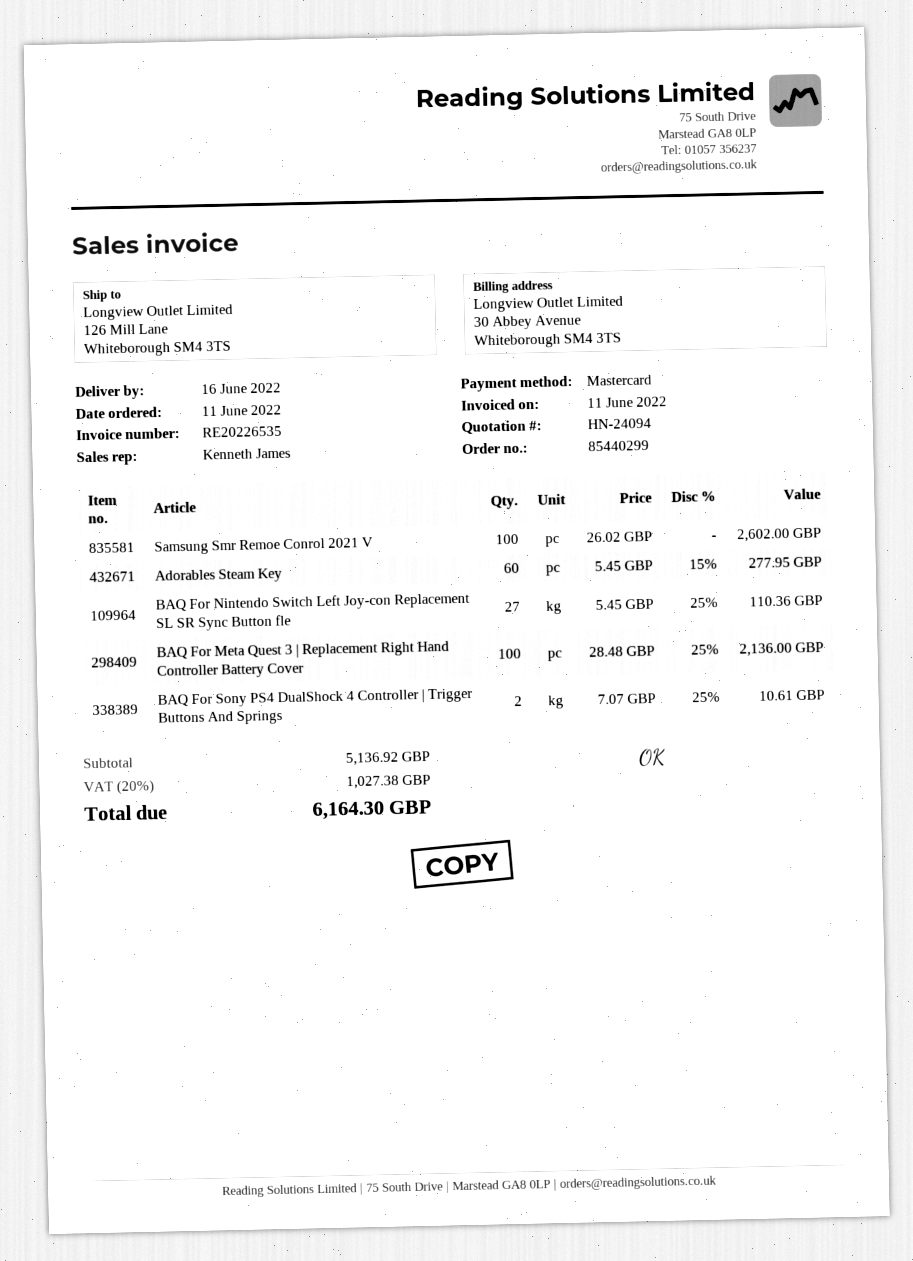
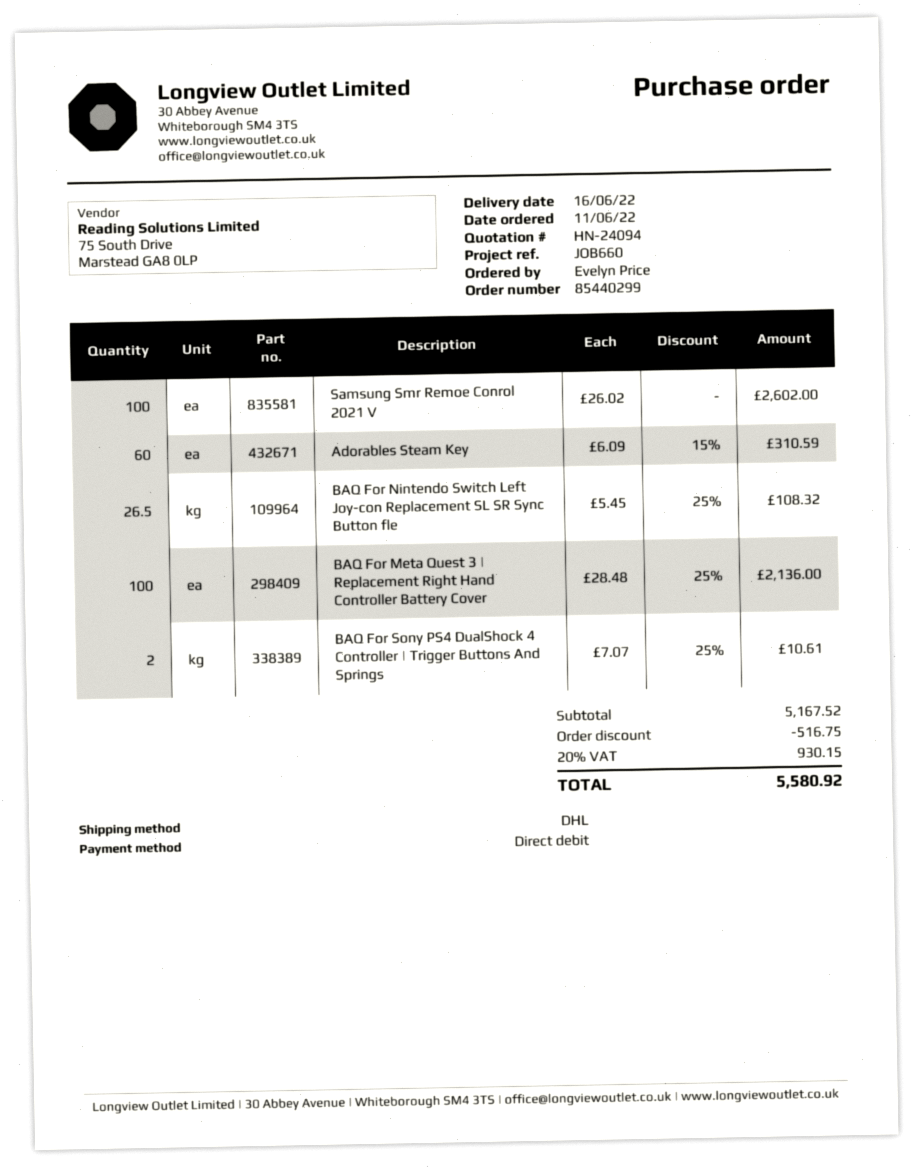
payment method: Mastercard -> direct debit
Adorables Steam Key: 60 x 5.45 - 15% = 277.95 -> 60 x 6.09 - 15% = 310.59
BAQ For Nintendo Switch Left Joy-con Replacement SL SR Sync Button fle: 27 x 5.45 - 25% = 110.36 -> 26.5 x 5.45 - 25% = 108.32
subtotal: 5136.92 -> 5167.52
discount: none -> 516.75
tax: 20% = 1027.38 -> 20% = 930.15
total: 6164.30 -> 5580.92

